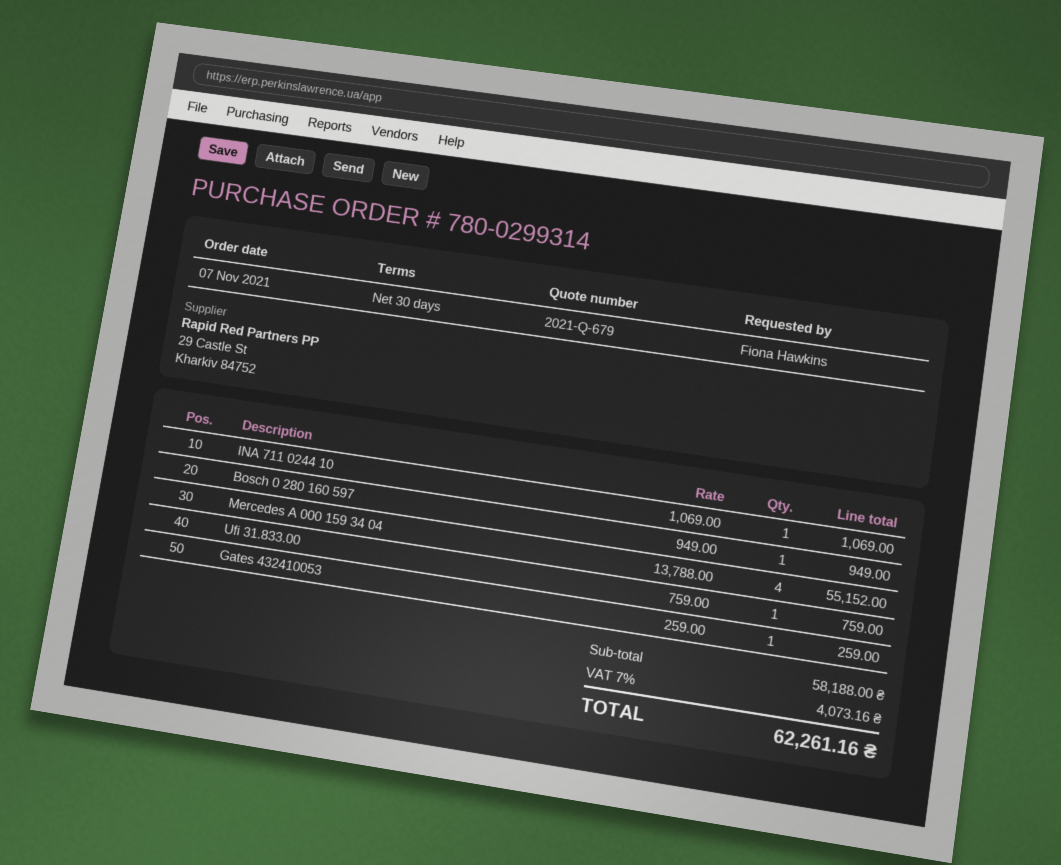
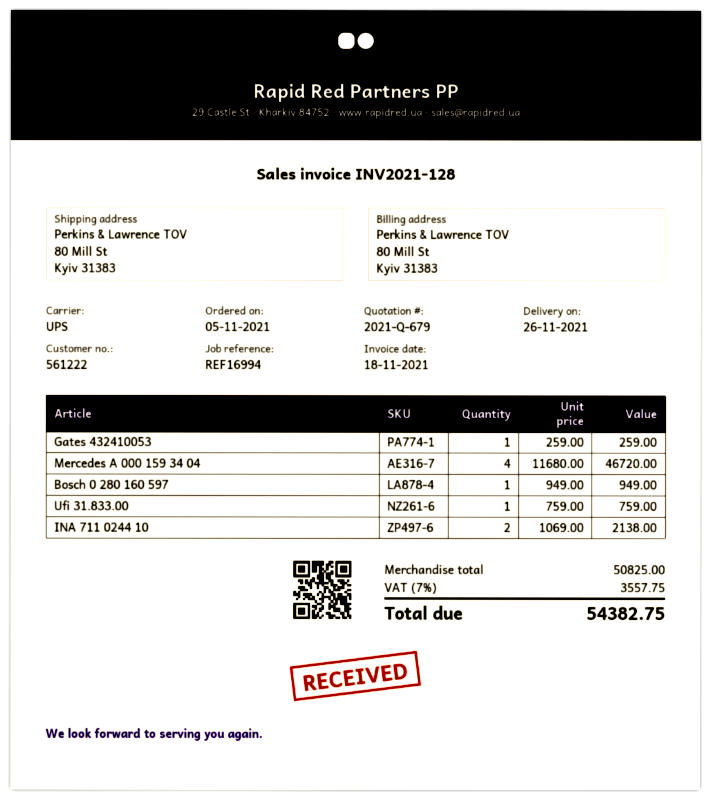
order date: 2021-11-07 -> 2021-11-05
INA 711 0244 10: 1 x 1069.00 = 1069.00 -> 2 x 1069.00 = 2138.00
Mercedes A 000 159 34 04: 4 x 13788.00 = 55152.00 -> 4 x 11680.00 = 46720.00
subtotal: 58188.00 -> 50825.00
tax: 7% = 4073.16 -> 7% = 3557.75
total: 62261.16 -> 54382.75

